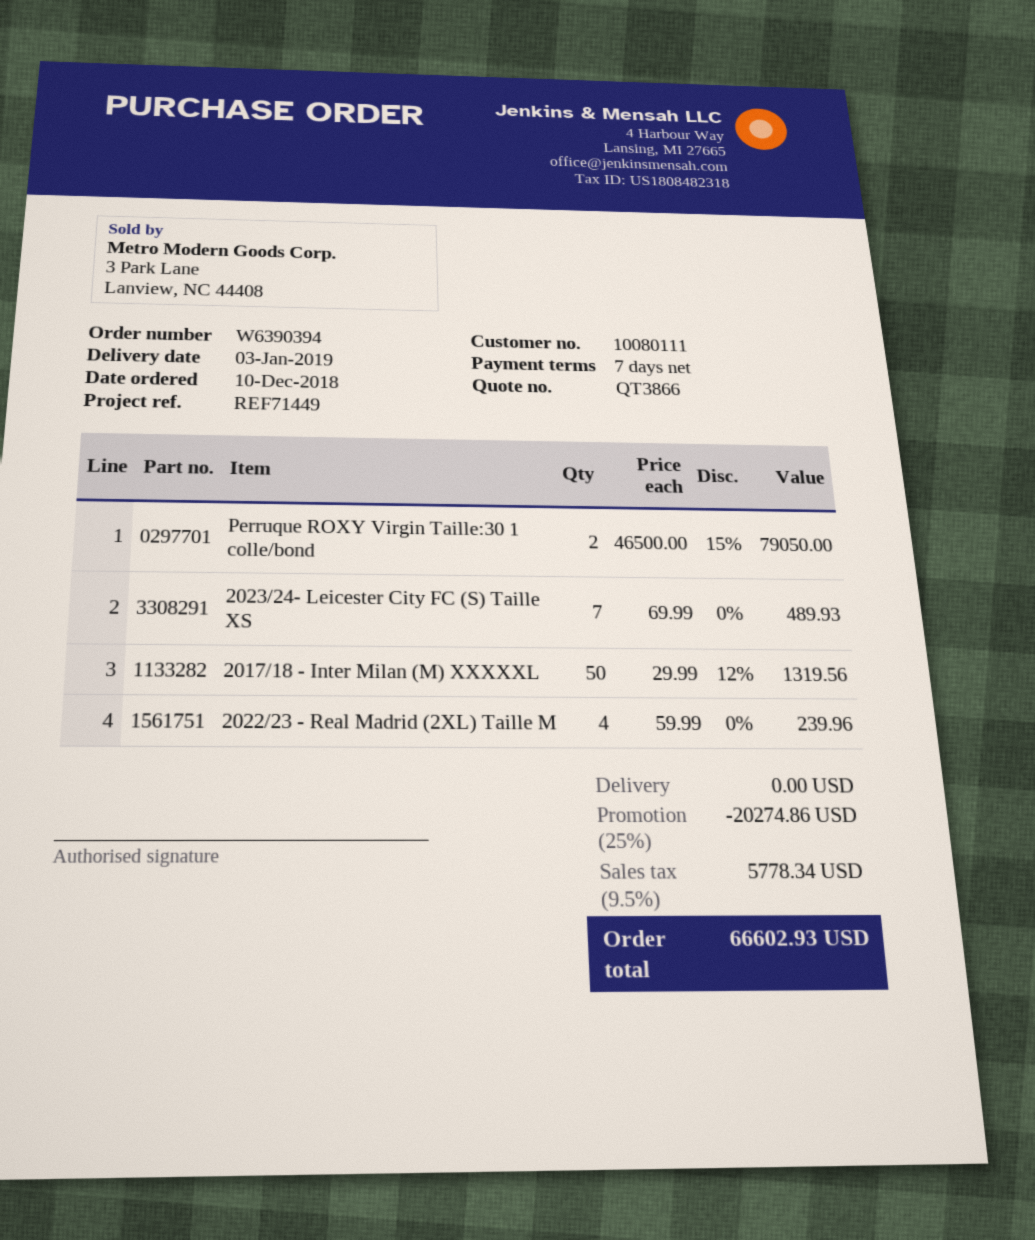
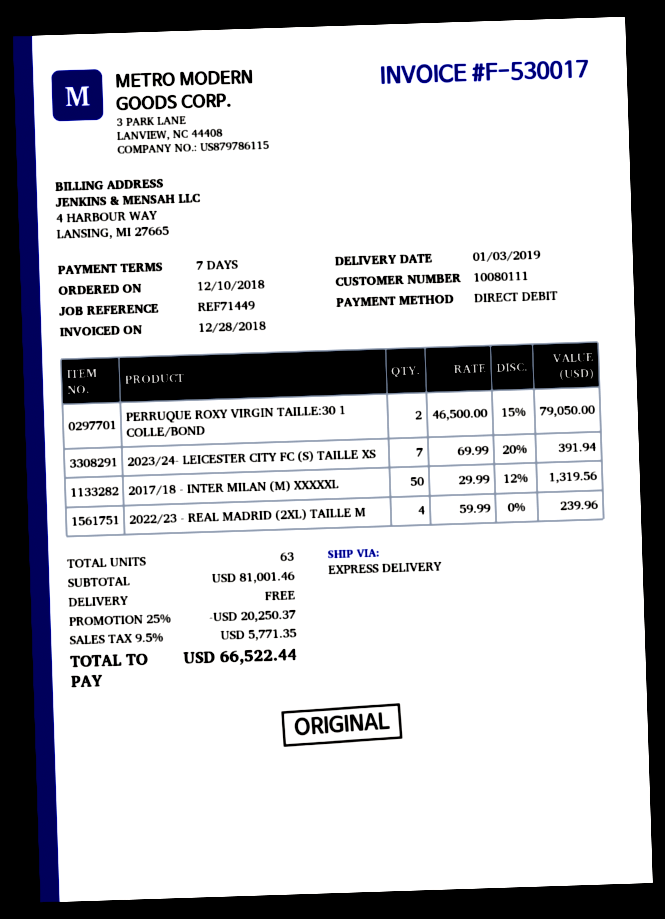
2023/24- Leicester City FC (S) Taille XS: 7 x 69.99 = 489.93 -> 7 x 69.99 - 20% = 391.94
discount: 25% = 20274.86 -> 25% = 20250.37
tax: 9.5% = 5778.34 -> 9.5% = 5771.35
total: 66602.93 -> 66522.44

